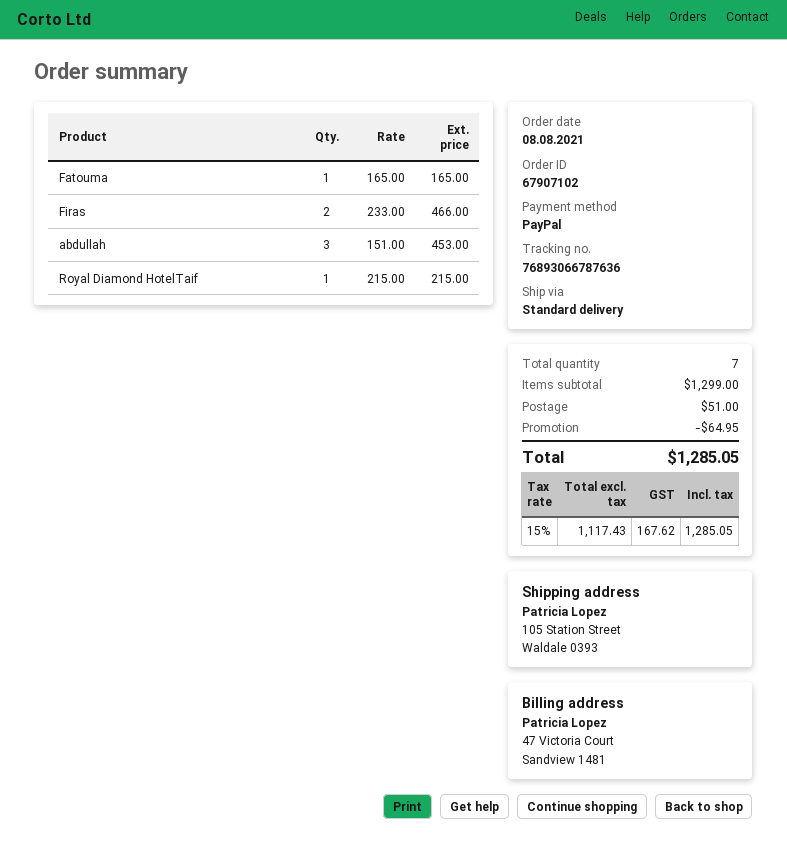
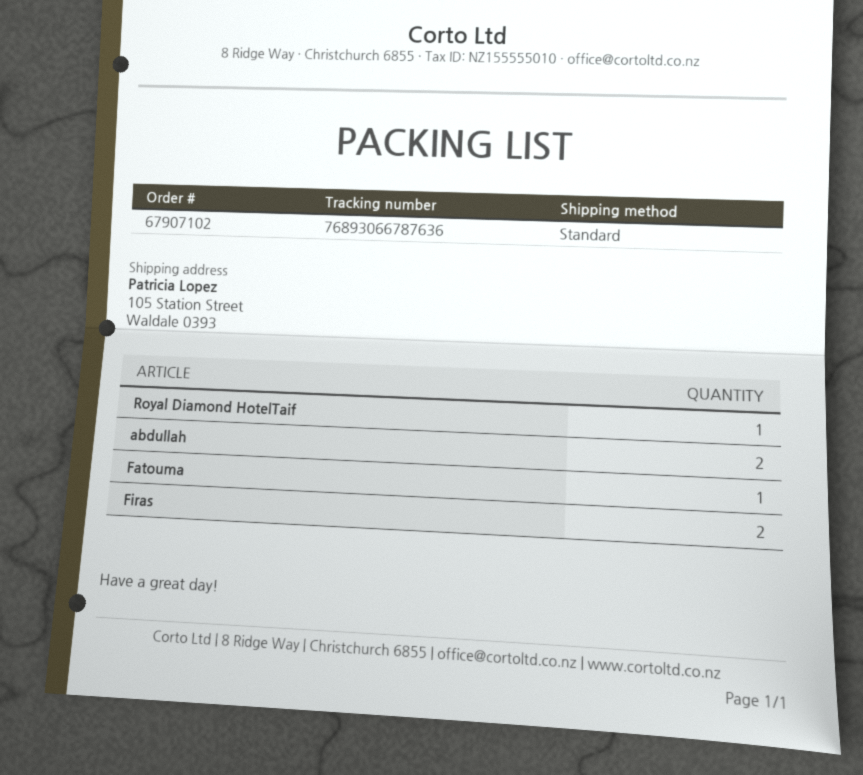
abdullah: 3 -> 2

